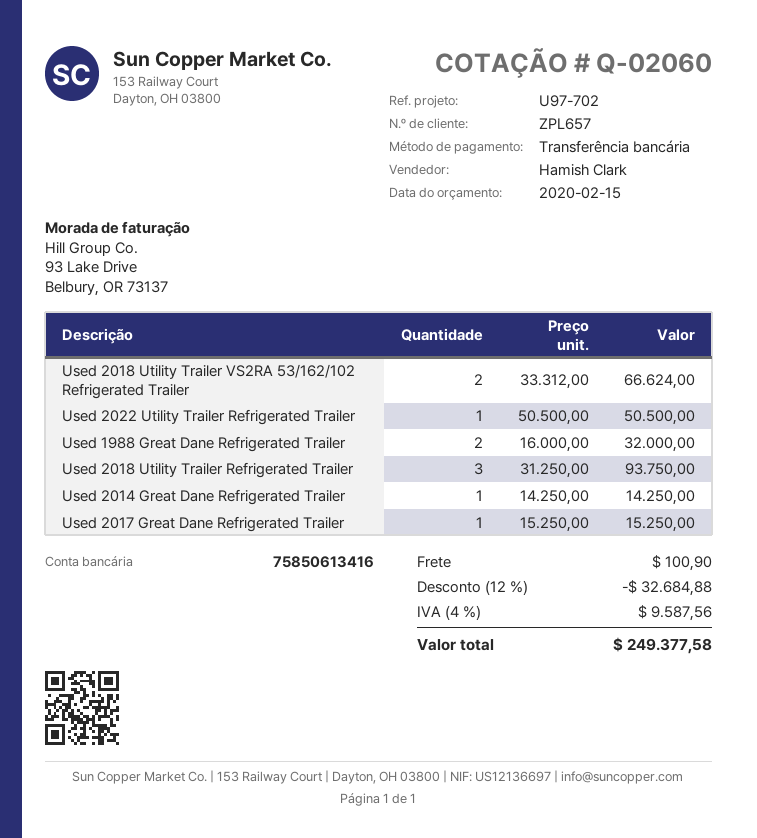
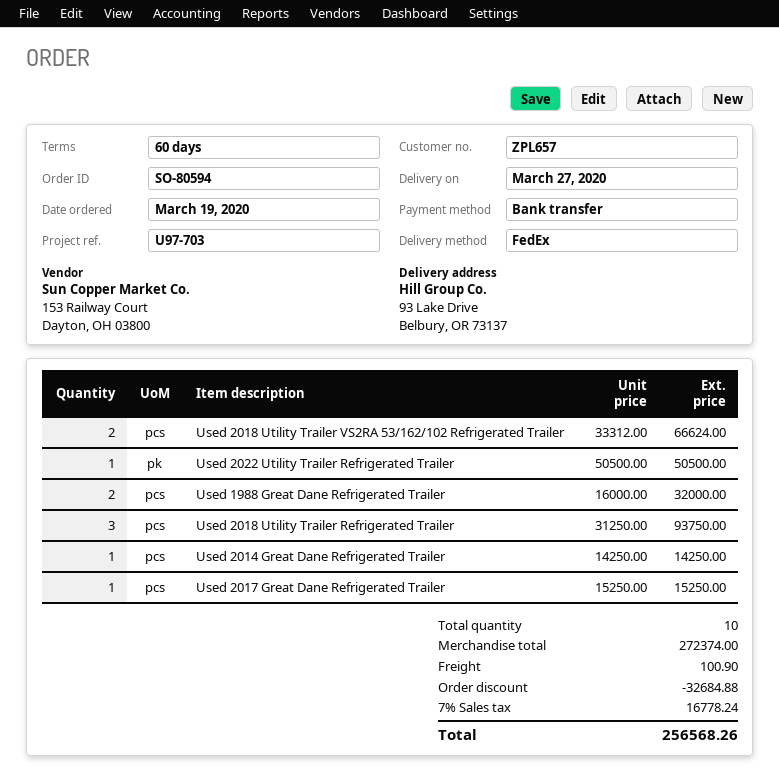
reference: U97-702 -> U97-703
tax: 4% = 9587.56 -> 7% = 16778.24
total: 249377.58 -> 256568.26

